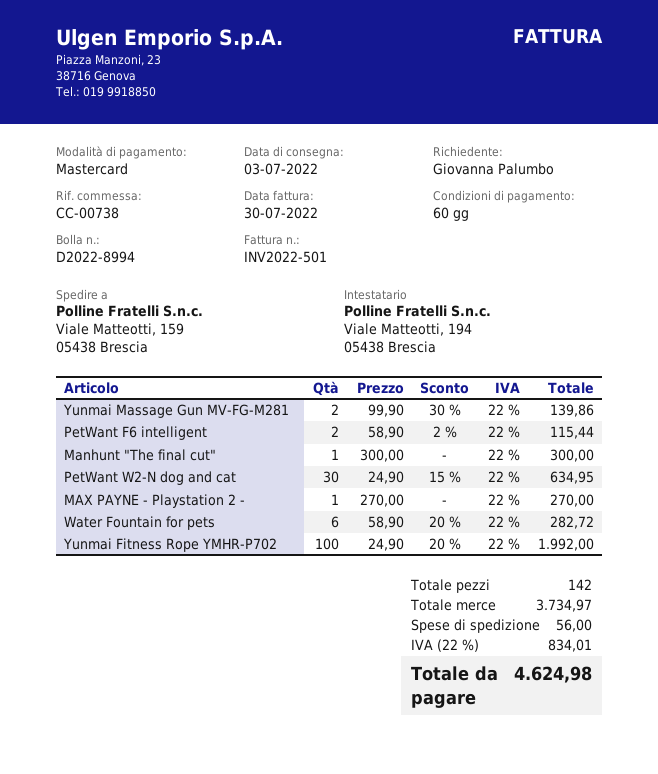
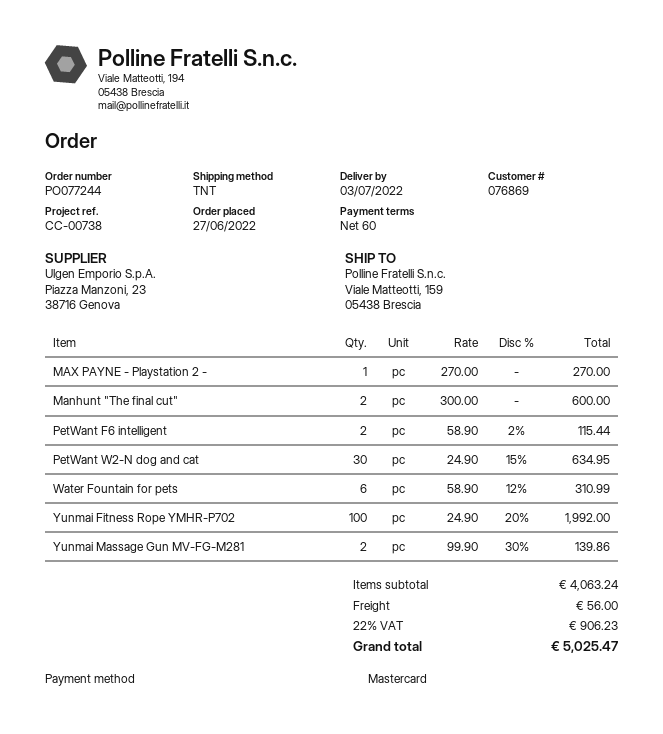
Manhunt "The final cut": 1 x 300.00 = 300.00 -> 2 x 300.00 = 600.00
Water Fountain for pets: 6 x 58.90 - 20% = 282.72 -> 6 x 58.90 - 12% = 310.99
subtotal: 3734.97 -> 4063.24
tax: 22% = 834.01 -> 22% = 906.23
total: 4624.98 -> 5025.47

